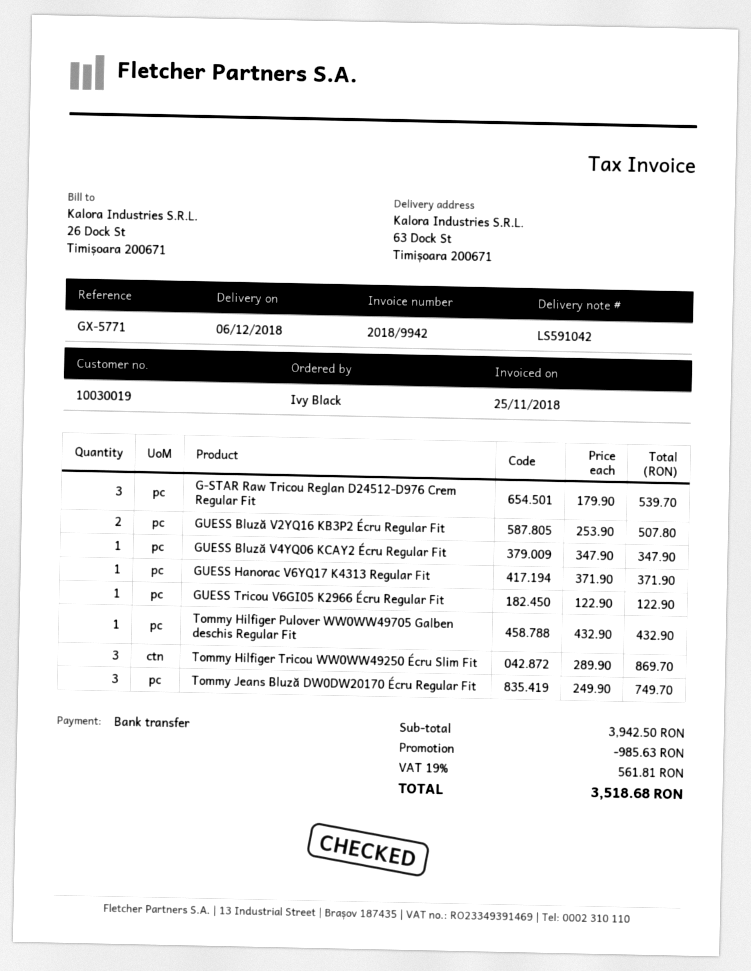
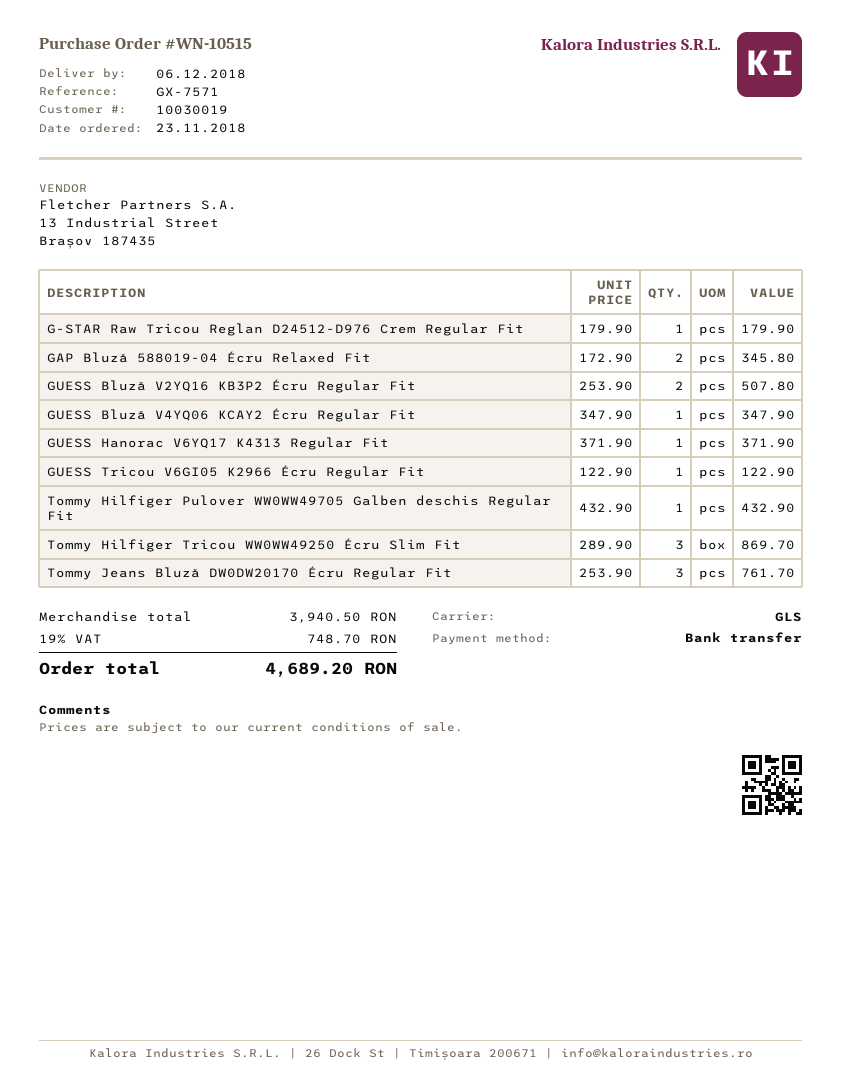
reference: GX-5771 -> GX-7571
G-STAR Raw Tricou Reglan D24512-D976 Crem Regular Fit: 3 x 179.90 = 539.70 -> 1 x 179.90 = 179.90
Tommy Jeans Bluză DW0DW20170 Écru Regular Fit: 3 x 249.90 = 749.70 -> 3 x 253.90 = 761.70
GAP Bluză 588019-04 Écru Relaxed Fit: none -> 2 x 172.90 = 345.80
subtotal: 3942.50 -> 3940.50
discount: 985.63 -> none
tax: 19% = 561.81 -> 19% = 748.70
total: 3518.68 -> 4689.20

